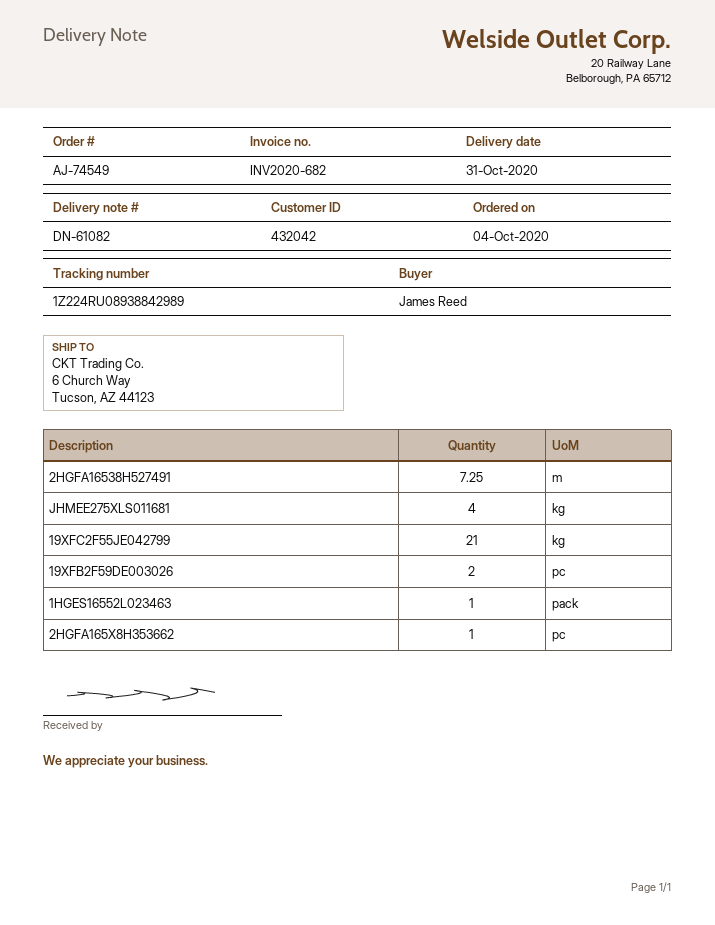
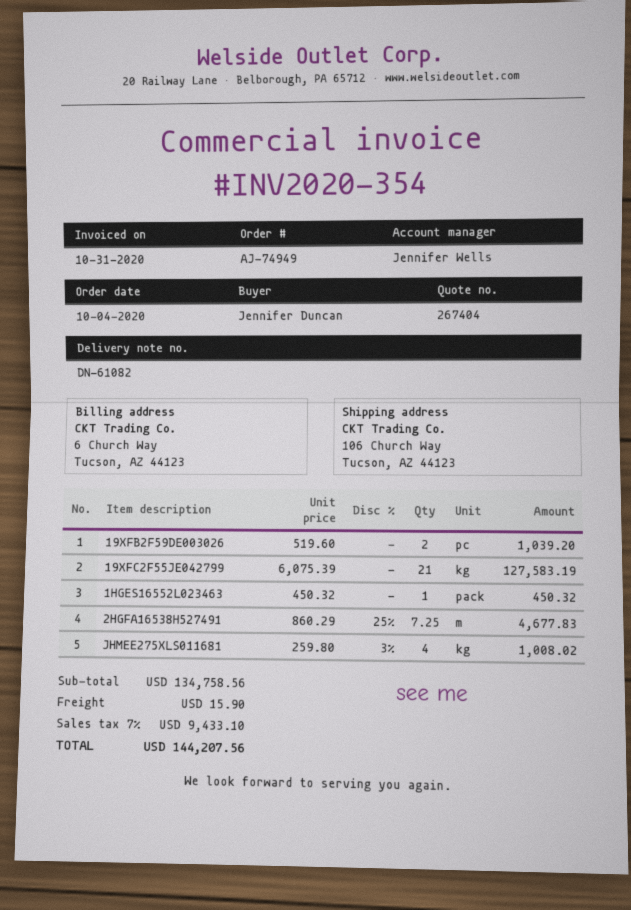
order number: AJ-74549 -> AJ-74949
invoice number: INV2020-682 -> INV2020-354
ordered by: James Reed -> Jennifer Duncan
ship to: 6 Church Way, Tucson, AZ 44123 -> 106 Church Way, Tucson, AZ 44123
2HGFA165X8H353662: 1 -> none

